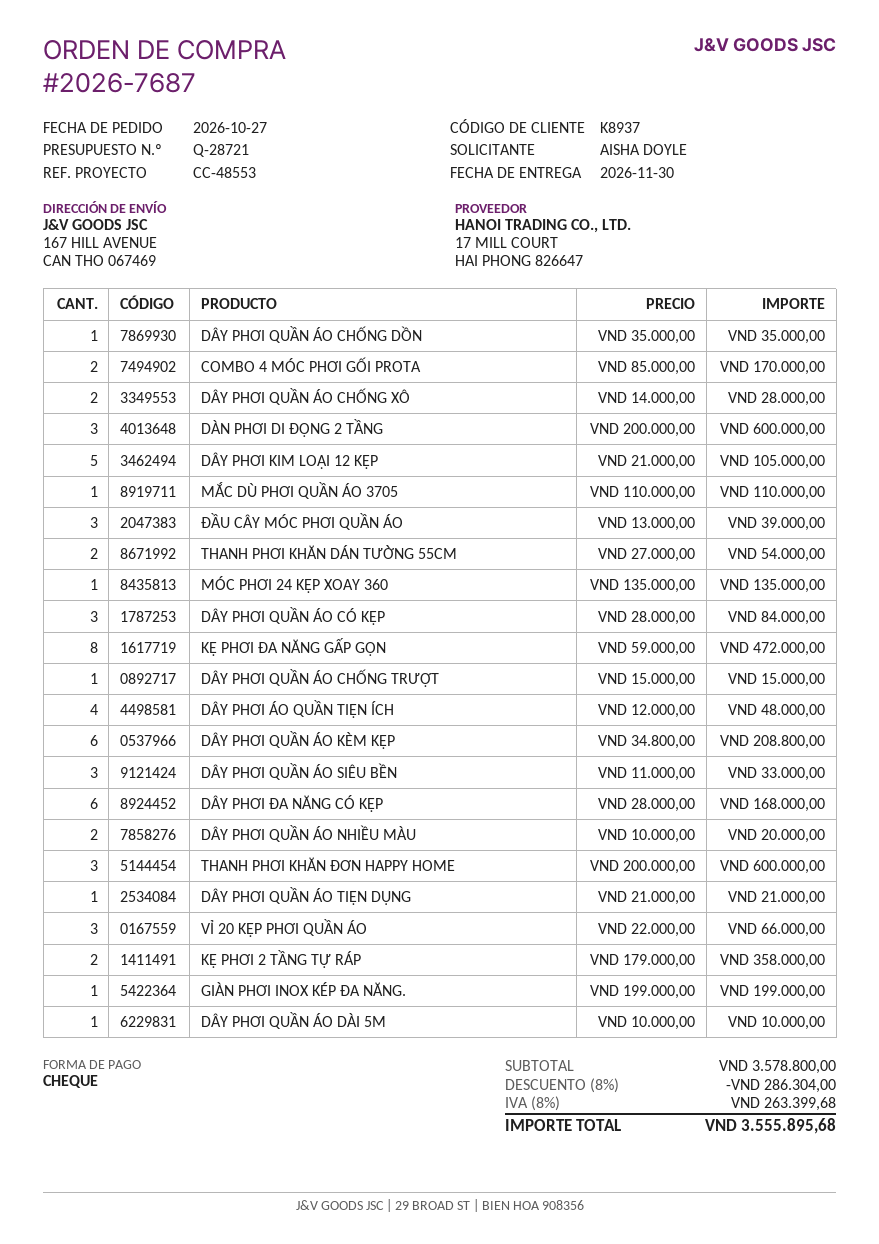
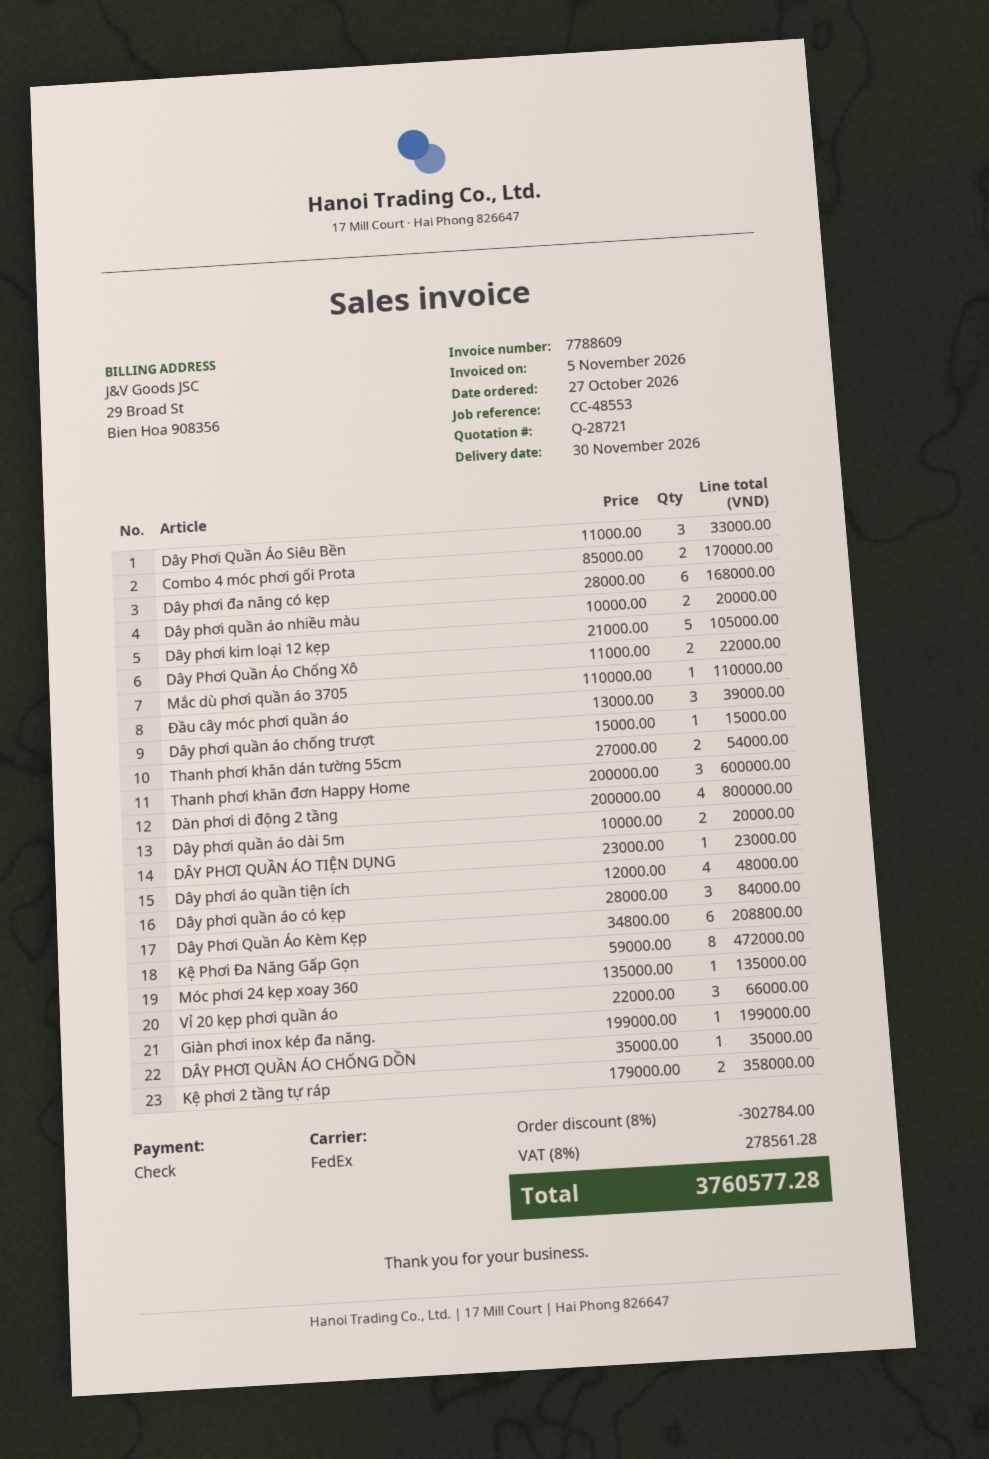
DÂY PHƠI QUẦN ÁO CHỐNG XÔ: 2 x 14000.00 = 28000.00 -> 2 x 11000.00 = 22000.00
DÀN PHƠI DI ĐỘNG 2 TẦNG: 3 x 200000.00 = 600000.00 -> 4 x 200000.00 = 800000.00
DÂY PHƠI QUẦN ÁO TIỆN DỤNG: 1 x 21000.00 = 21000.00 -> 1 x 23000.00 = 23000.00
DÂY PHƠI QUẦN ÁO DÀI 5M: 1 x 10000.00 = 10000.00 -> 2 x 10000.00 = 20000.00
discount: 8% = 286304.00 -> 8% = 302784.00
tax: 8% = 263399.68 -> 8% = 278561.28
total: 3555895.68 -> 3760577.28

